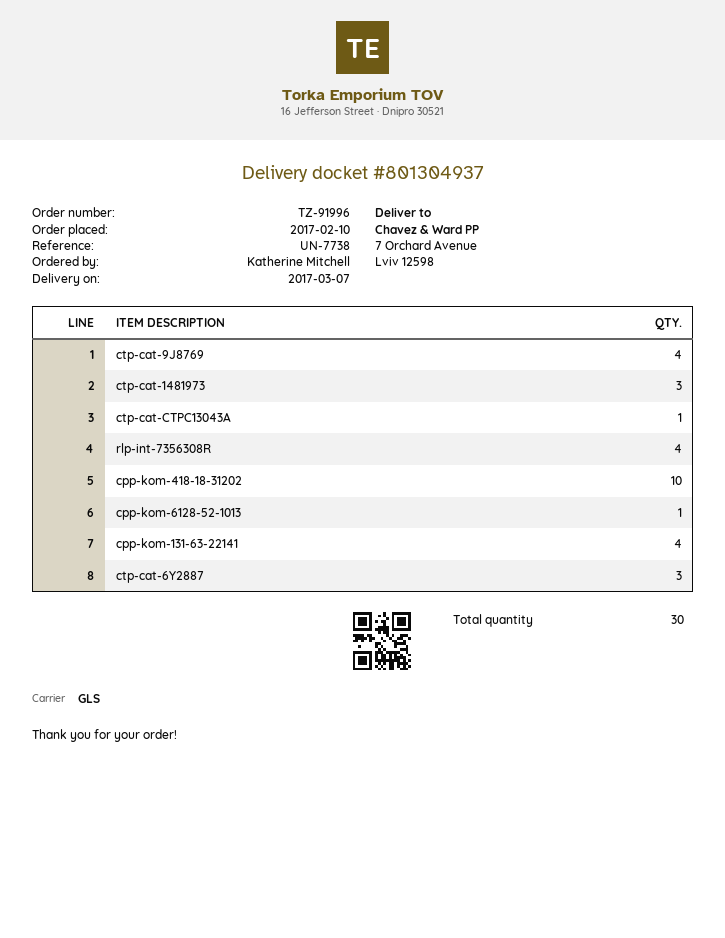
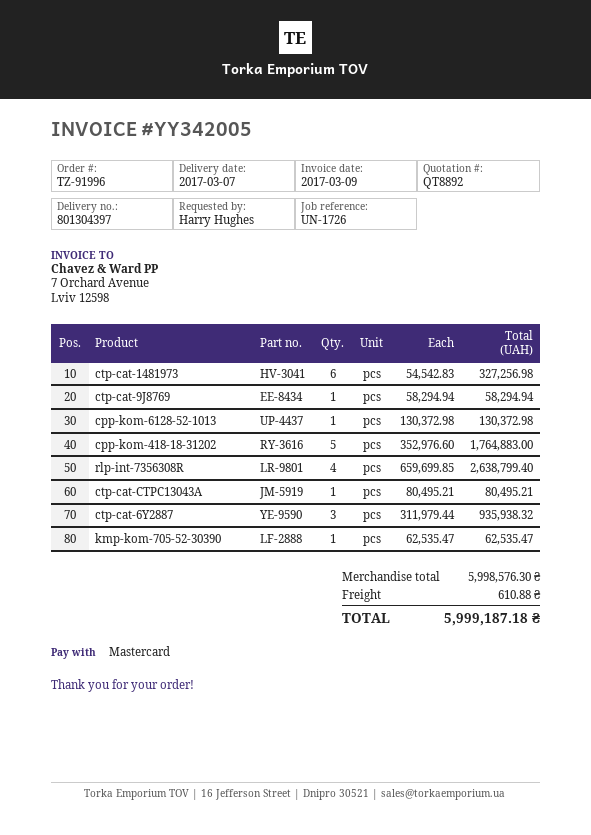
delivery note number: 801304937 -> 801304397
reference: UN-7738 -> UN-1726
ordered by: Katherine Mitchell -> Harry Hughes
ctp-cat-9J8769: 4 -> 1
ctp-cat-1481973: 3 -> 6
cpp-kom-418-18-31202: 10 -> 5
cpp-kom-131-63-22141: 4 -> none
kmp-kom-705-52-30390: none -> 1

